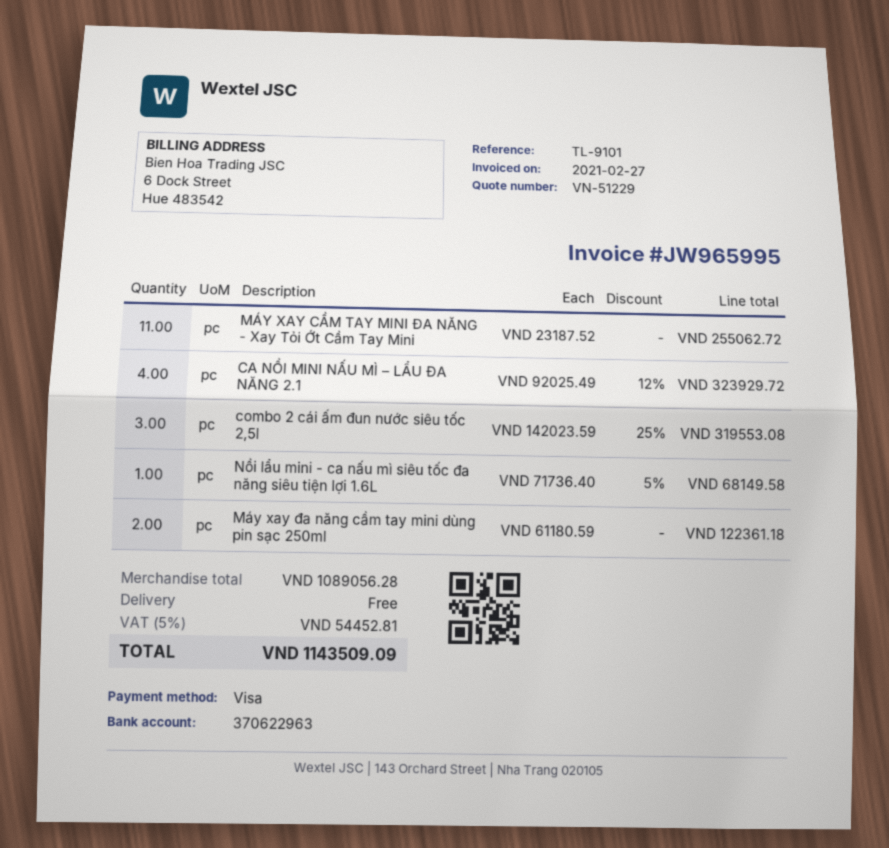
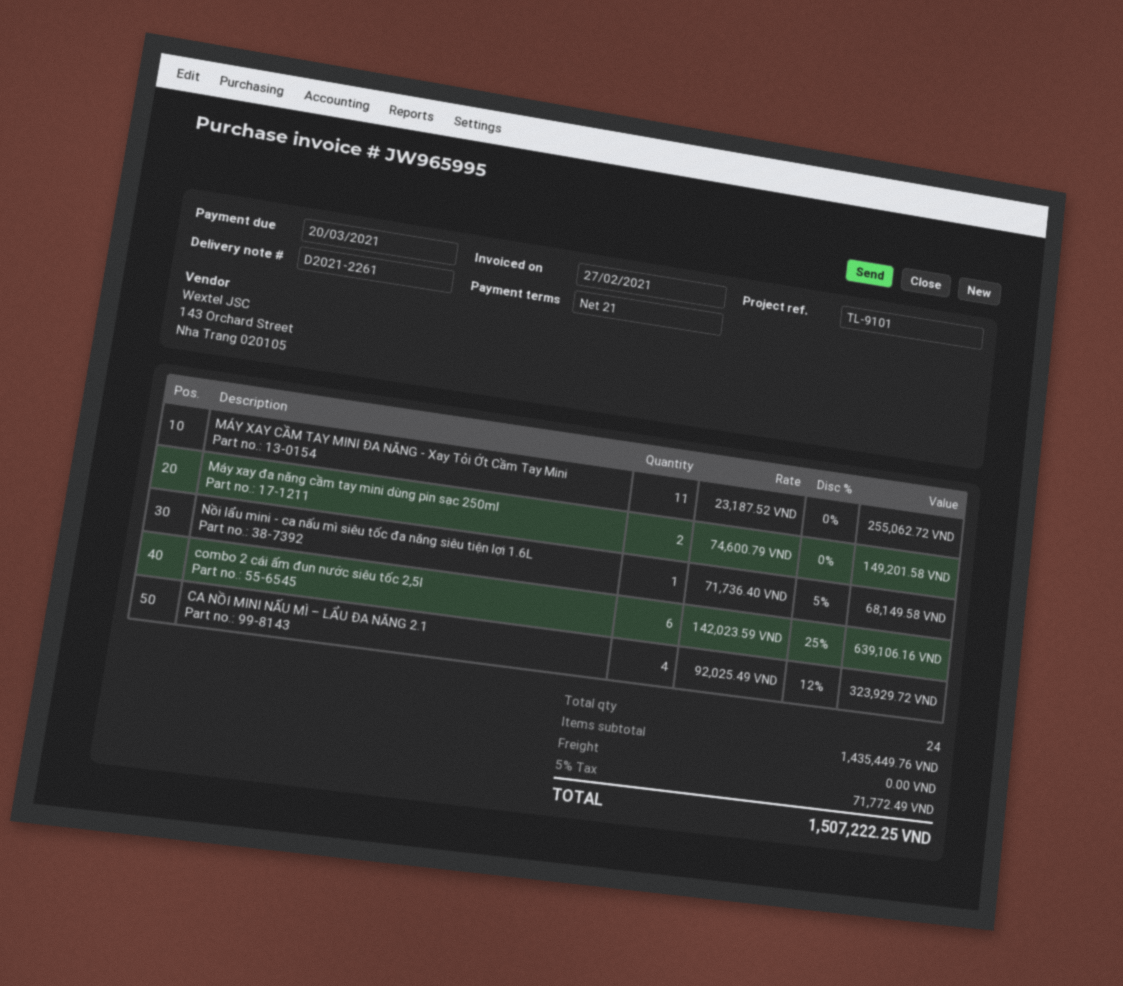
combo 2 cái ấm đun nước siêu tốc 2,5l: 3 x 142023.59 - 25% = 319553.08 -> 6 x 142023.59 - 25% = 639106.16
Máy xay đa năng cầm tay mini dùng pin sạc 250ml: 2 x 61180.59 = 122361.18 -> 2 x 74600.79 = 149201.58
subtotal: 1089056.28 -> 1435449.76
tax: 5% = 54452.81 -> 5% = 71772.49
total: 1143509.09 -> 1507222.25

